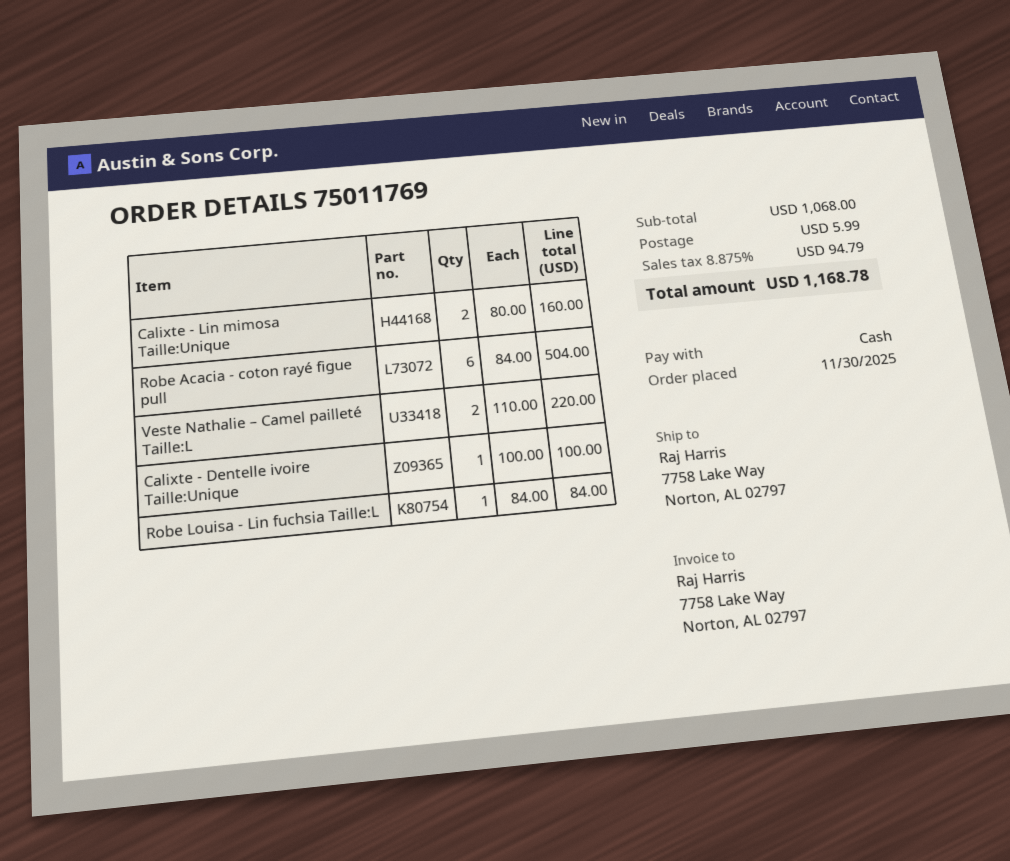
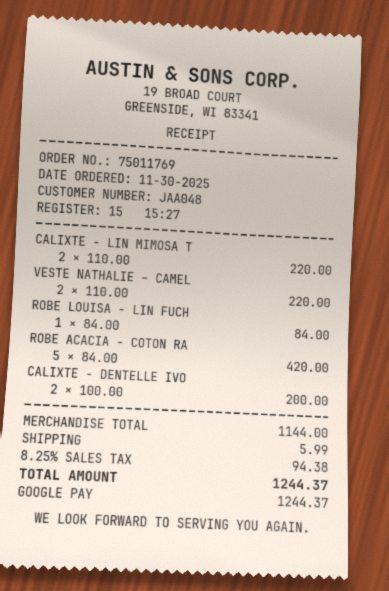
payment method: cash -> Google Pay
Calixte - Lin mimosa Taille:Unique: 2 x 80.00 = 160.00 -> 2 x 110.00 = 220.00
Robe Acacia - coton rayé figue pull: 6 x 84.00 = 504.00 -> 5 x 84.00 = 420.00
Calixte - Dentelle ivoire Taille:Unique: 1 x 100.00 = 100.00 -> 2 x 100.00 = 200.00
subtotal: 1068.00 -> 1144.00
tax: 8.875% = 94.79 -> 8.25% = 94.38
total: 1168.78 -> 1244.37

